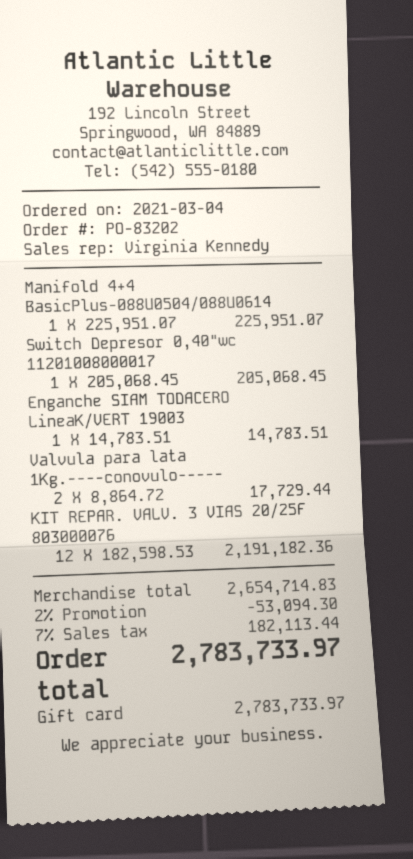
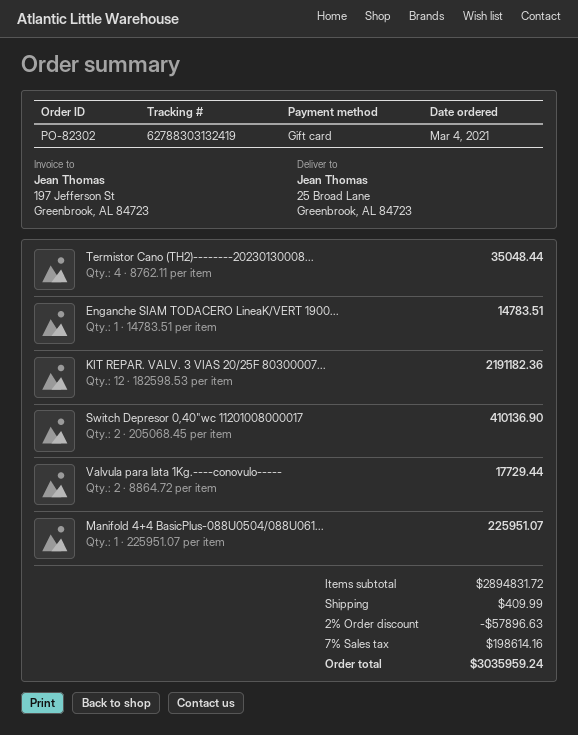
order number: PO-83202 -> PO-82302
Switch Depresor 0,40"wc 11201008000017: 1 x 205068.45 = 205068.45 -> 2 x 205068.45 = 410136.90
Termistor Cano (TH2)--------20230130008...: none -> 4 x 8762.11 = 35048.44
subtotal: 2654714.83 -> 2894831.72
discount: 2% = 53094.30 -> 2% = 57896.63
shipping: none -> 409.99
tax: 7% = 182113.44 -> 7% = 198614.16
total: 2783733.97 -> 3035959.24

